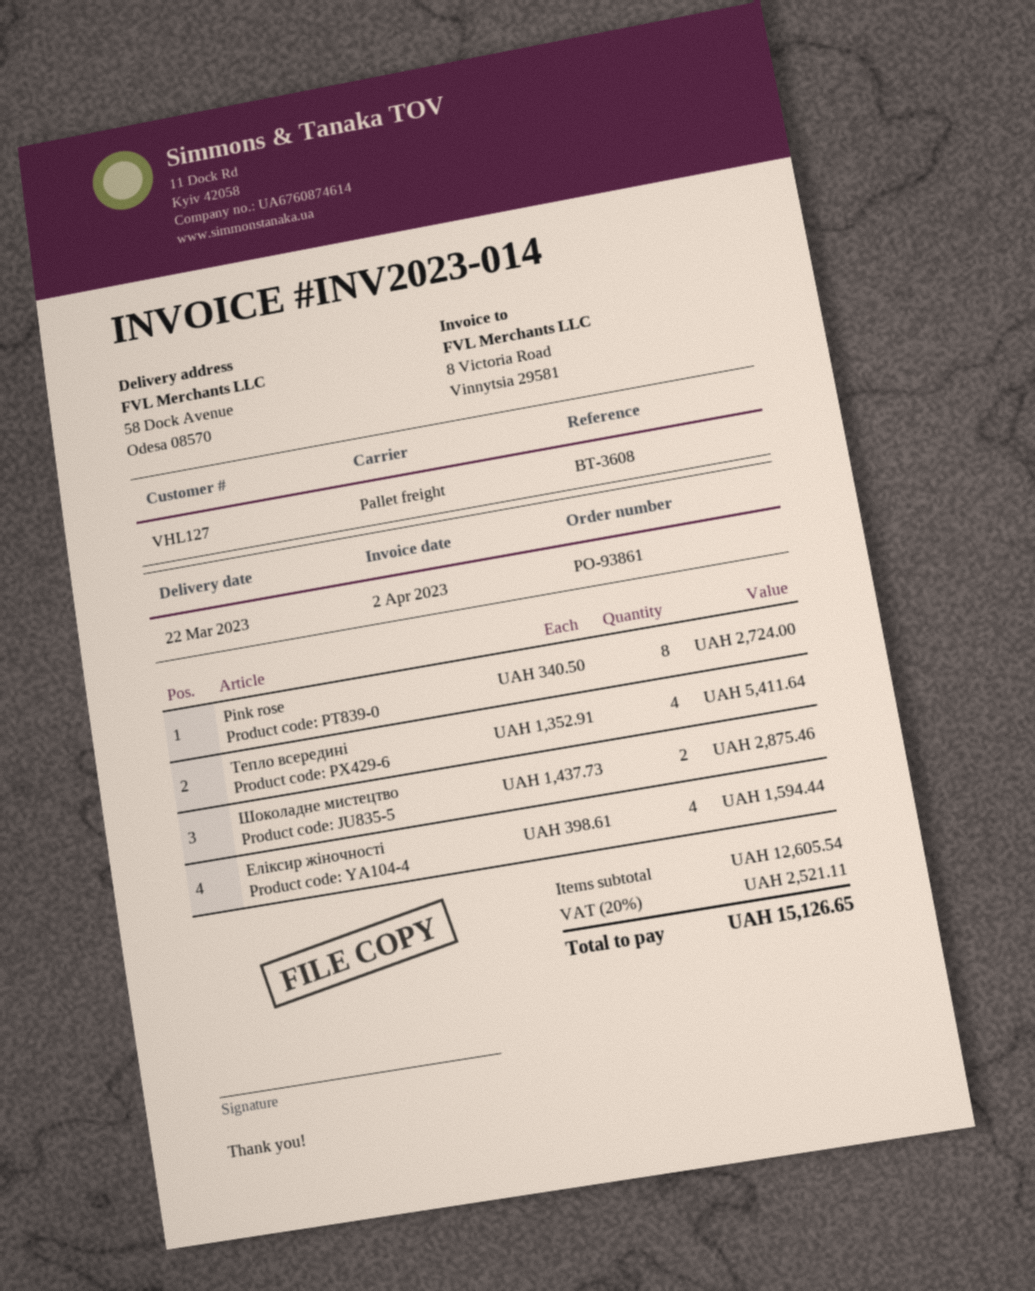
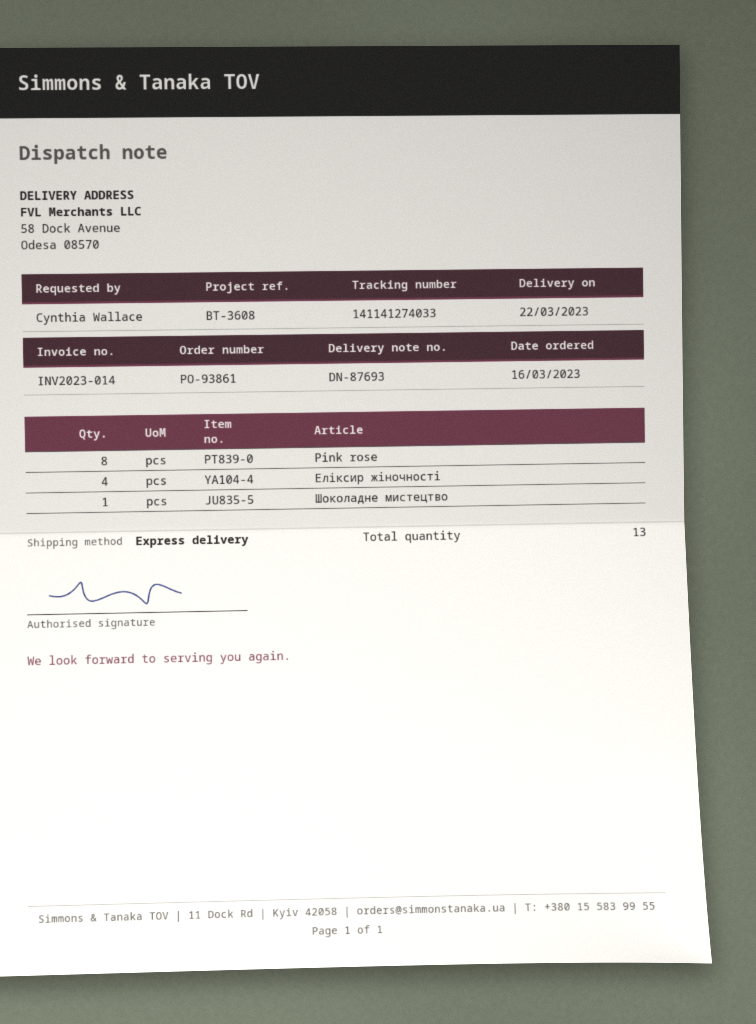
shipping method: pallet freight -> express
Тепло всередині: 4 -> none
Шоколадне мистецтво: 2 -> 1

